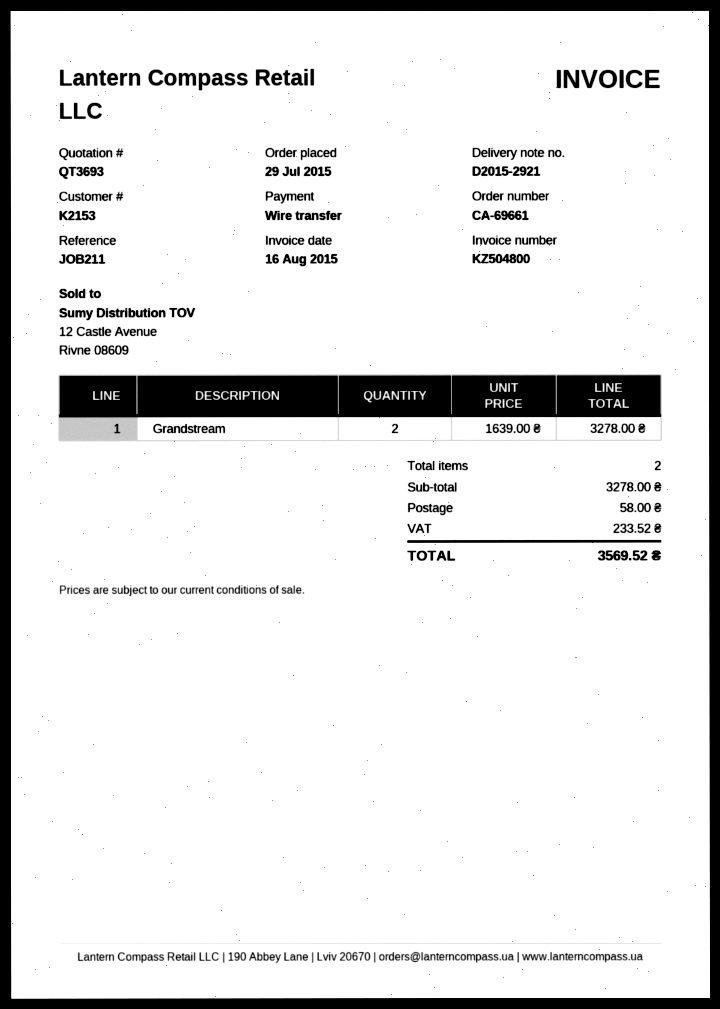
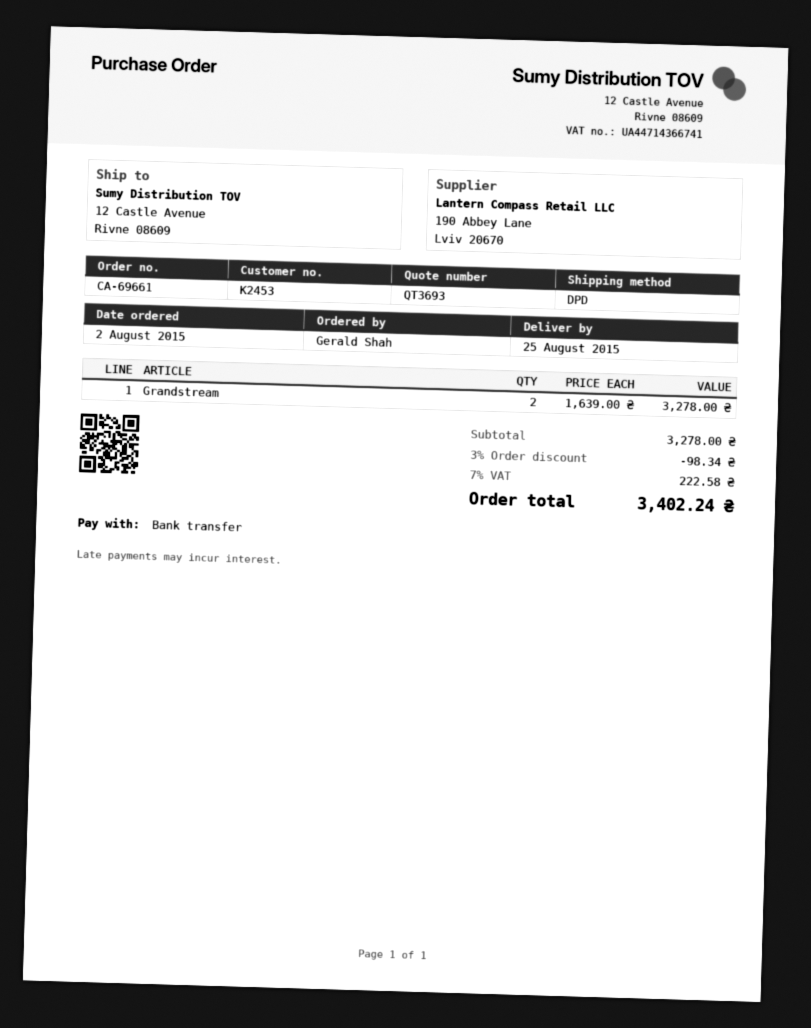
order date: 2015-07-29 -> 2015-08-02
customer number: K2153 -> K2453
discount: none -> 3% = 98.34
shipping: 58.00 -> none
tax: 233.52 -> 222.58
total: 3569.52 -> 3402.24

